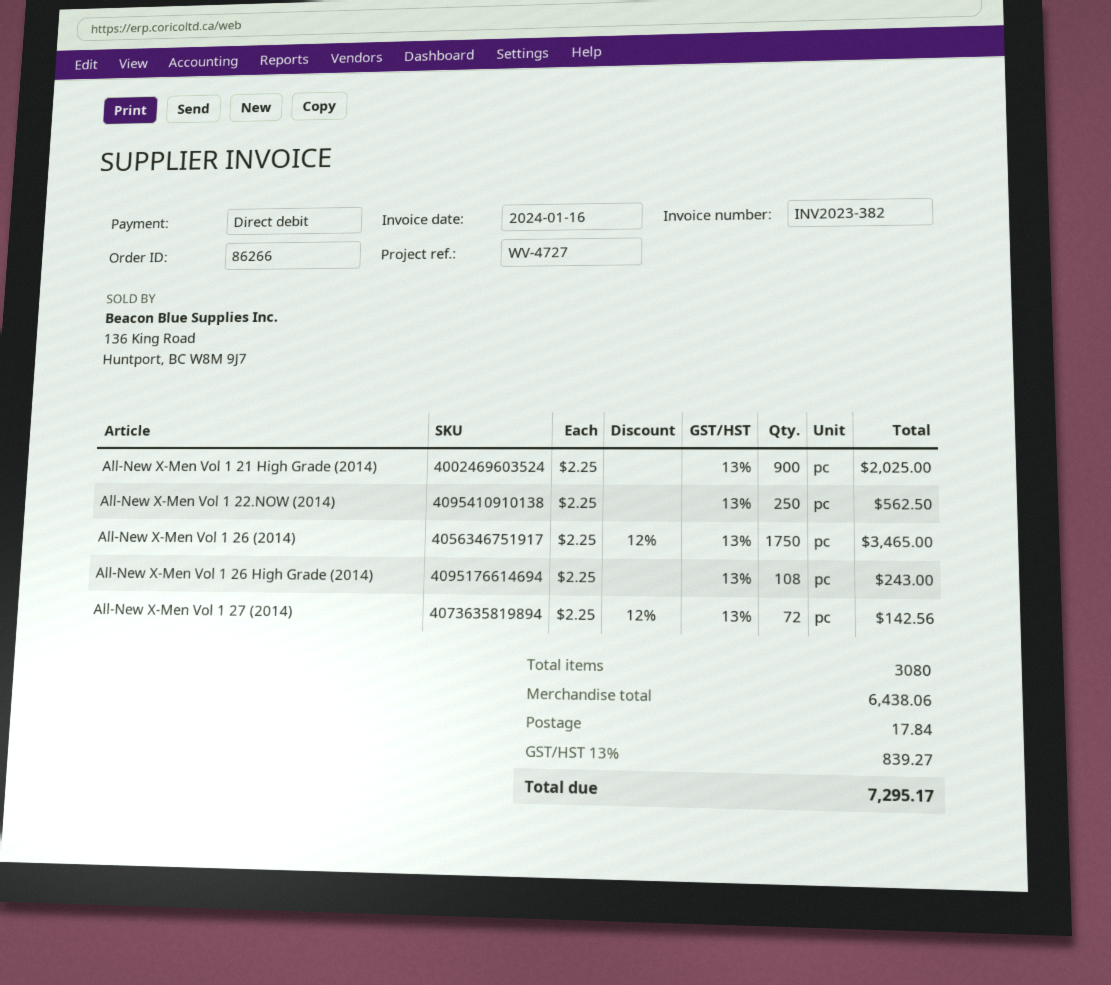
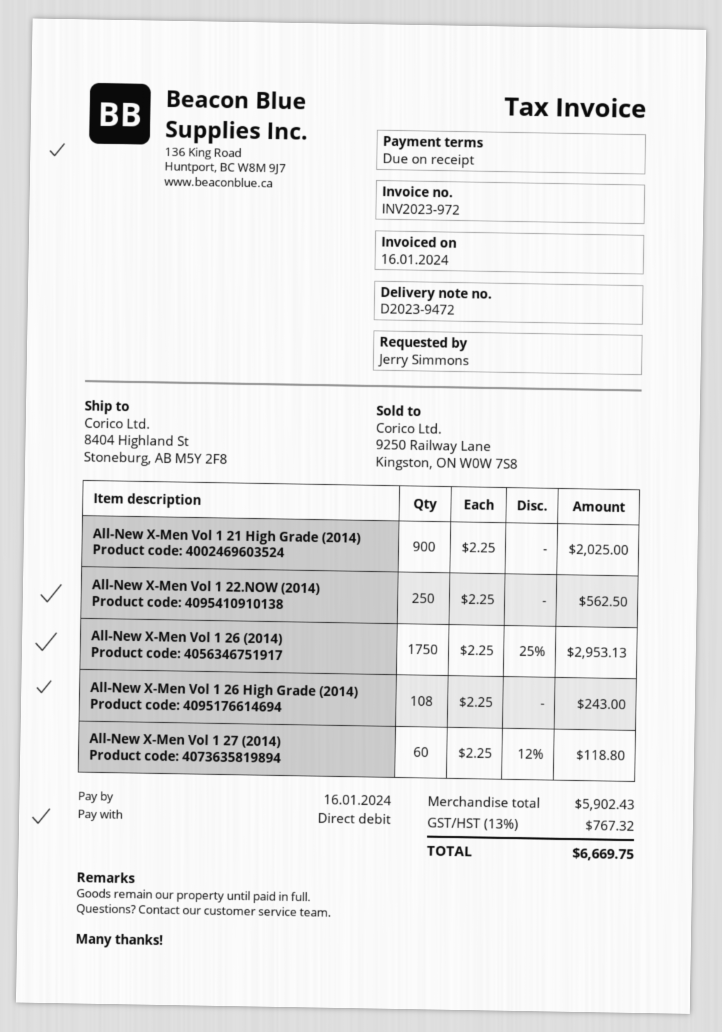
invoice number: INV2023-382 -> INV2023-972
All-New X-Men Vol 1 26 (2014): 1750 x 2.25 - 12% = 3465.00 -> 1750 x 2.25 - 25% = 2953.13
All-New X-Men Vol 1 27 (2014): 72 x 2.25 - 12% = 142.56 -> 60 x 2.25 - 12% = 118.80
subtotal: 6438.06 -> 5902.43
shipping: 17.84 -> none
tax: 13% = 839.27 -> 13% = 767.32
total: 7295.17 -> 6669.75

